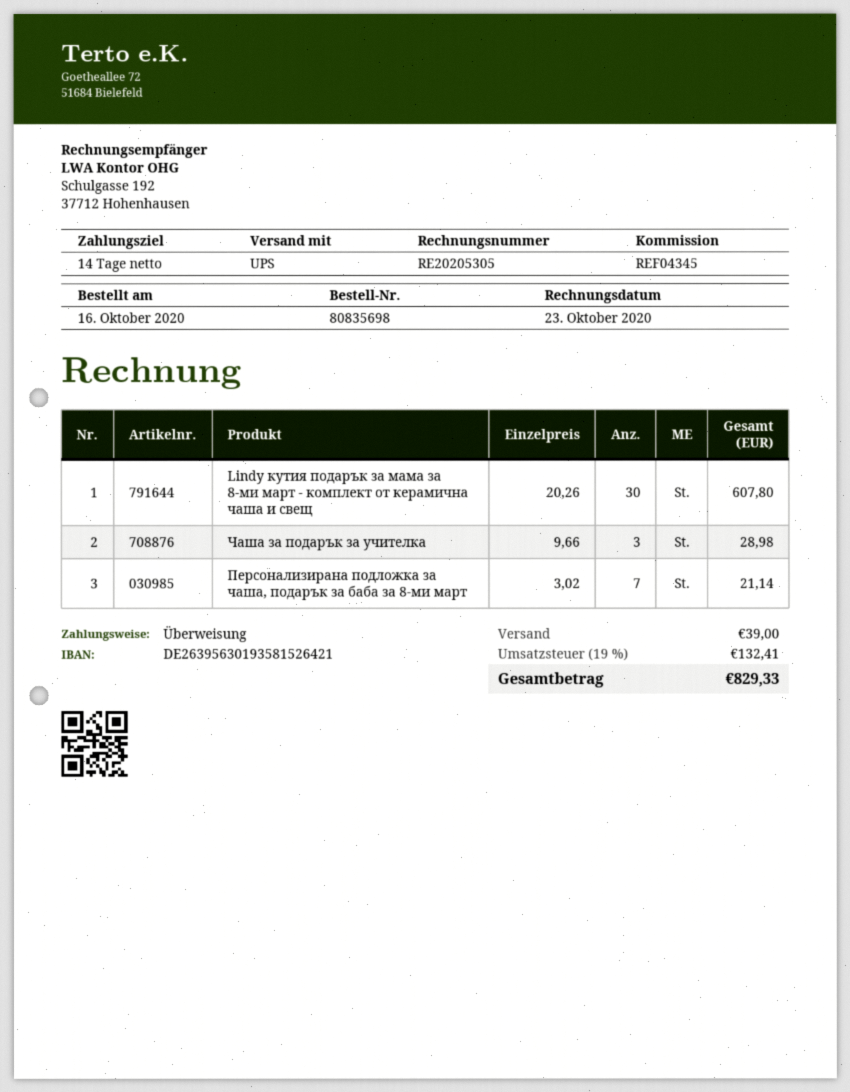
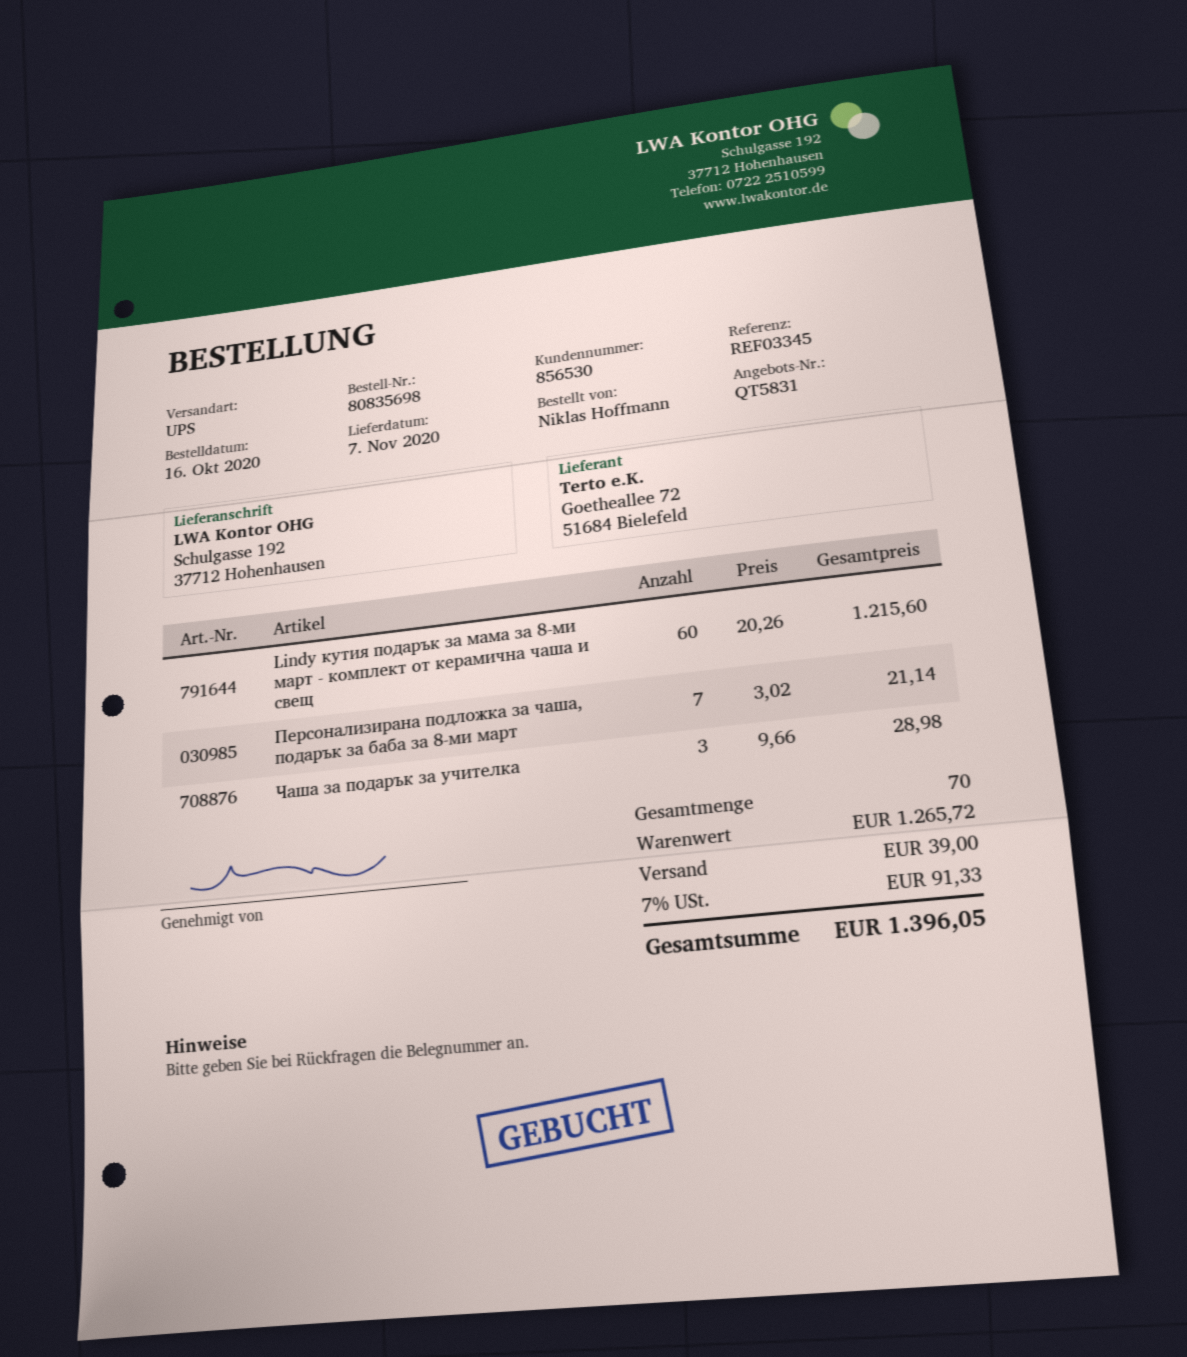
reference: REF04345 -> REF03345
Lindy кутия подарък за мама за 8-ми март - комплект от керамична чаша и свещ: 30 x 20.26 = 607.80 -> 60 x 20.26 = 1215.60
tax: 19% = 132.41 -> 7% = 91.33
total: 829.33 -> 1396.05

